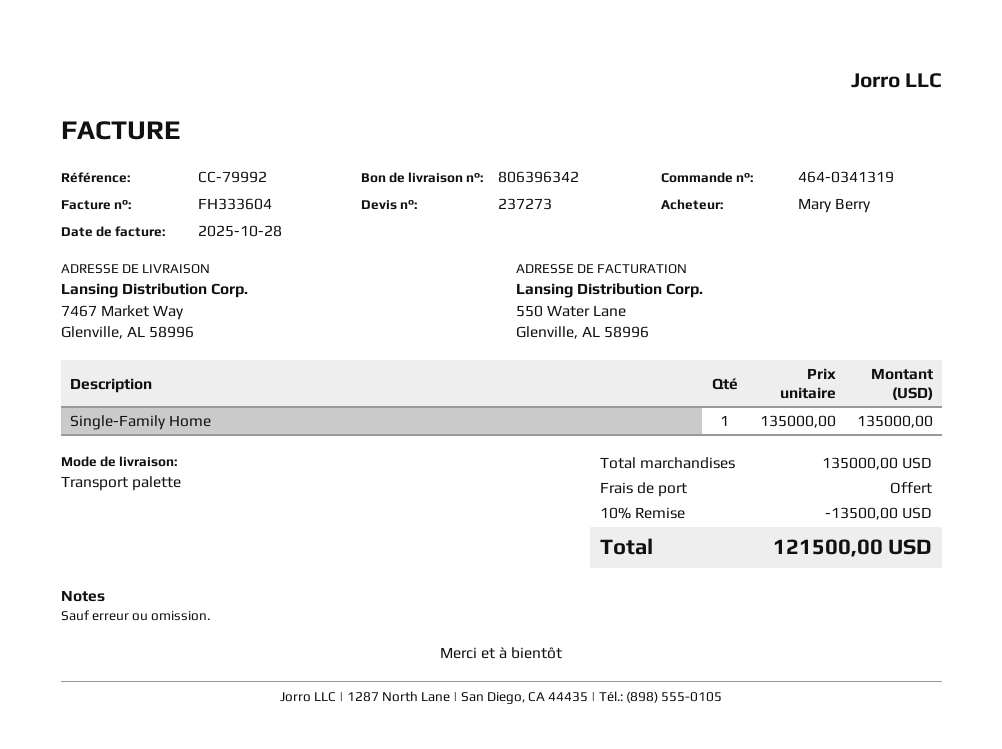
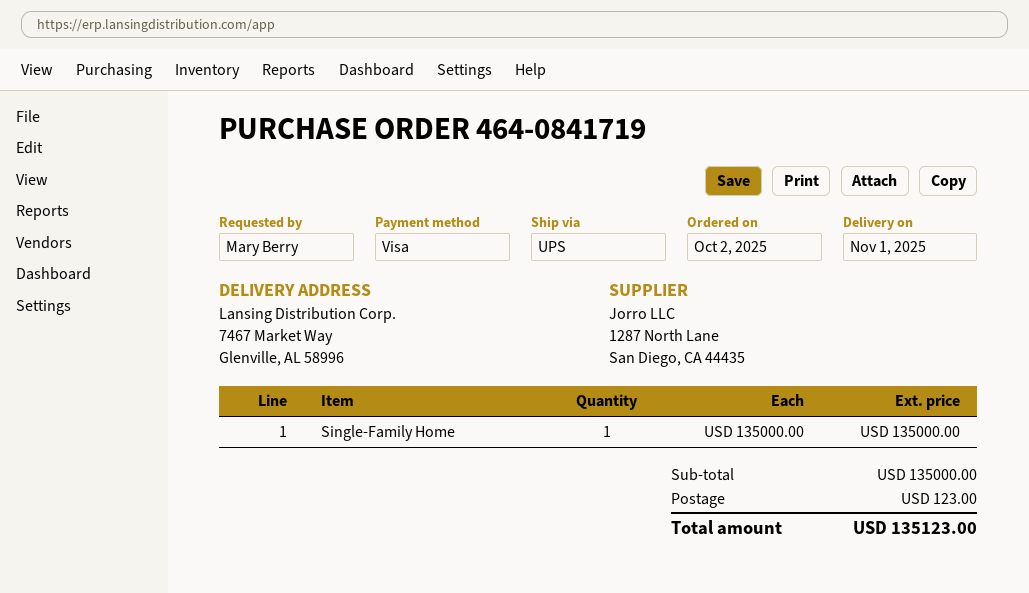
order number: 464-0341319 -> 464-0841719
shipping method: pallet freight -> UPS
discount: 10% = 13500.00 -> none
shipping: 0.00 -> 123.00
total: 121500.00 -> 135123.00

